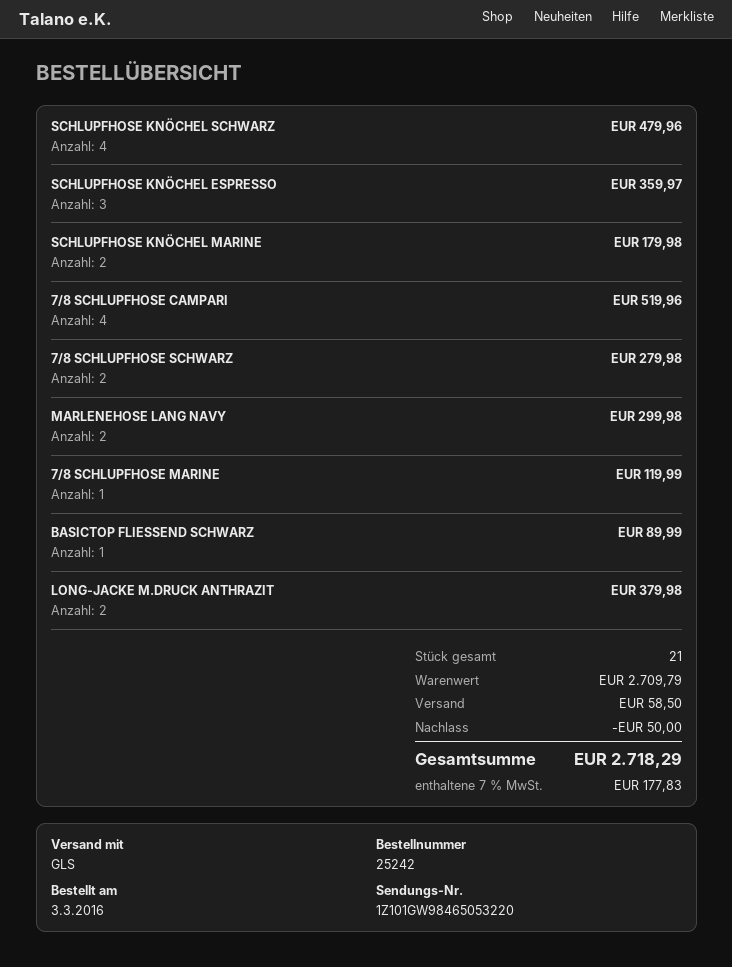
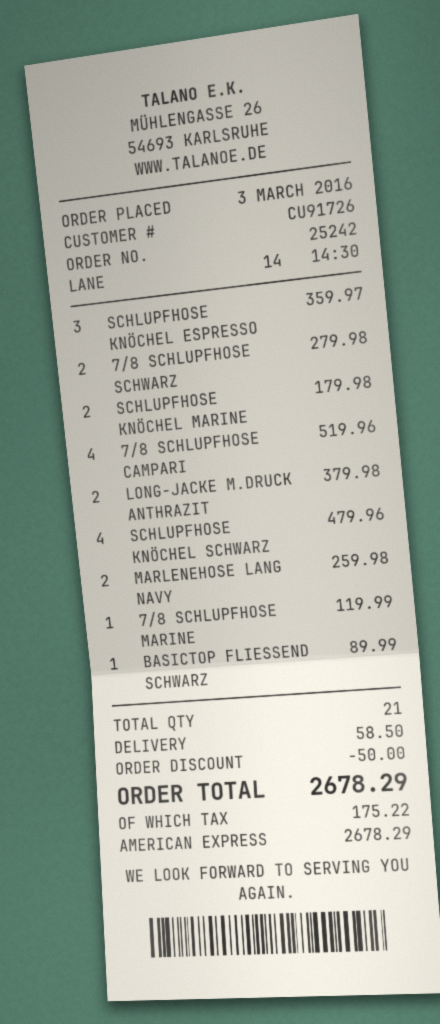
MARLENEHOSE LANG NAVY: 2 for 299.98 -> 2 for 259.98
tax: 177.83 -> 175.22
total: 2718.29 -> 2678.29

